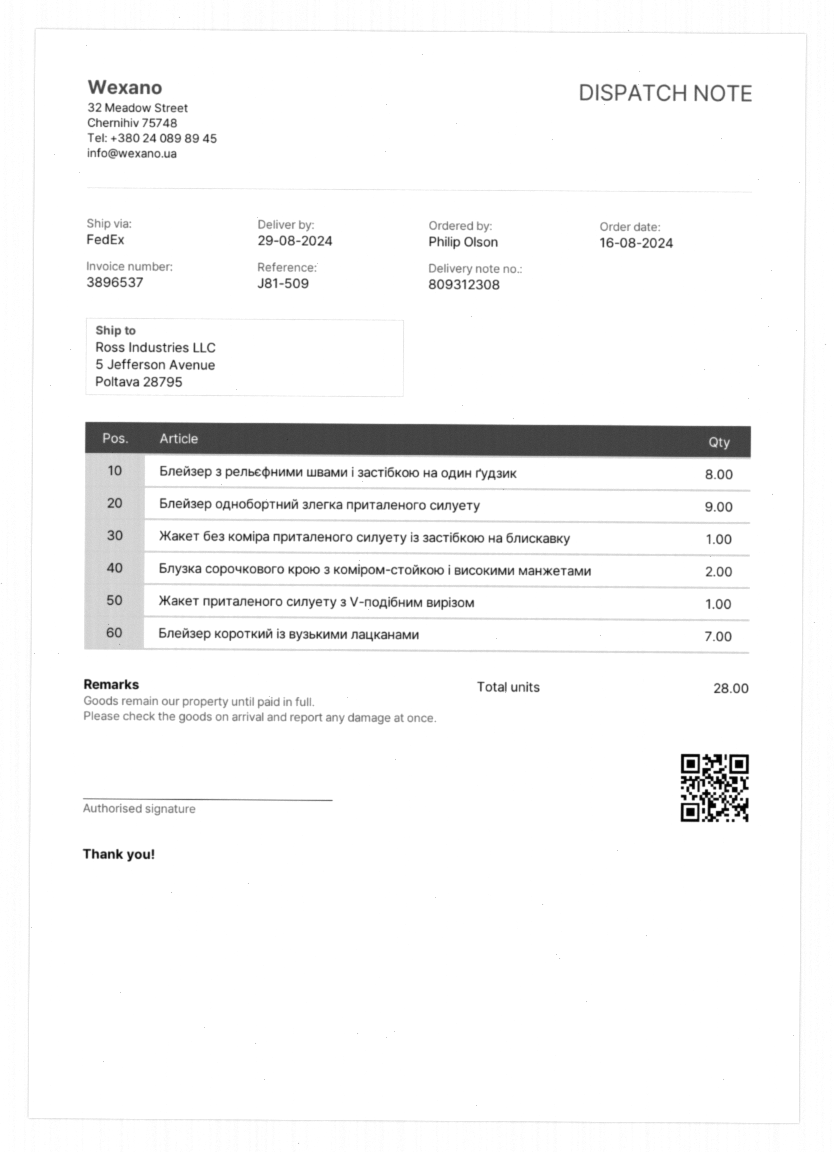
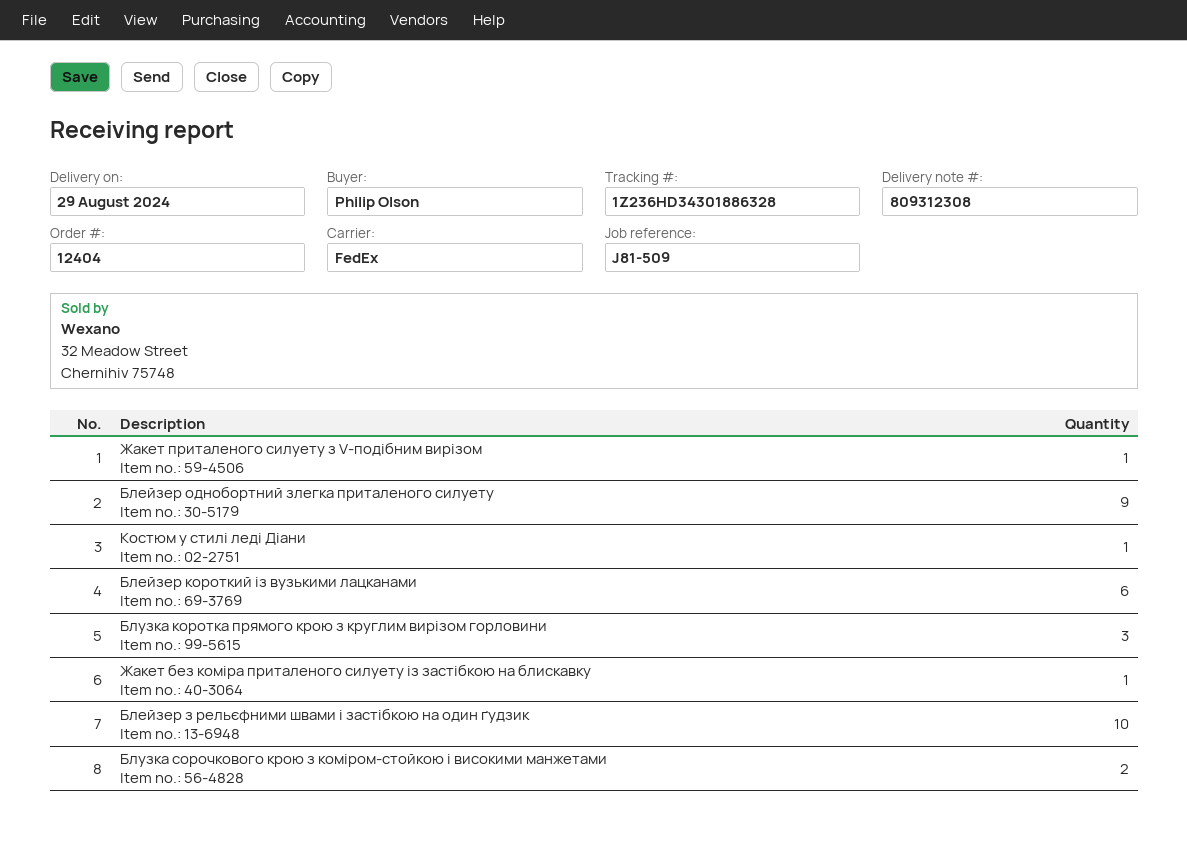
Блейзер з рельєфними швами і застібкою на один ґудзик: 8 -> 10
Блейзер короткий із вузькими лацканами: 7 -> 6
Костюм у стилі леді Діани: none -> 1
Блузка коротка прямого крою з круглим вирізом горловини: none -> 3

